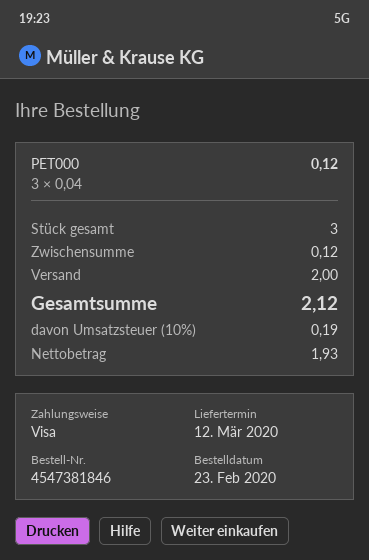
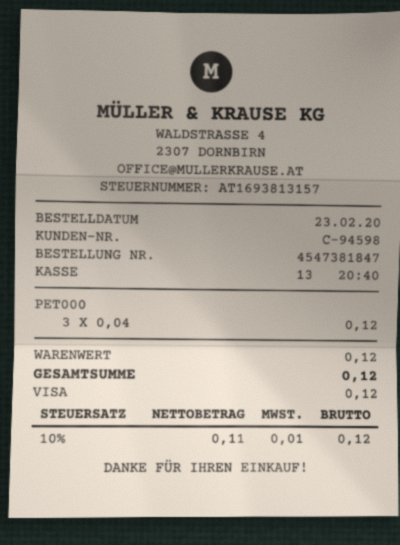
order number: 4547381846 -> 4547381847
shipping: 2.00 -> none
net: 1.93 -> 0.11
tax: 10% = 0.19 -> 10% = 0.01
total: 2.12 -> 0.12

